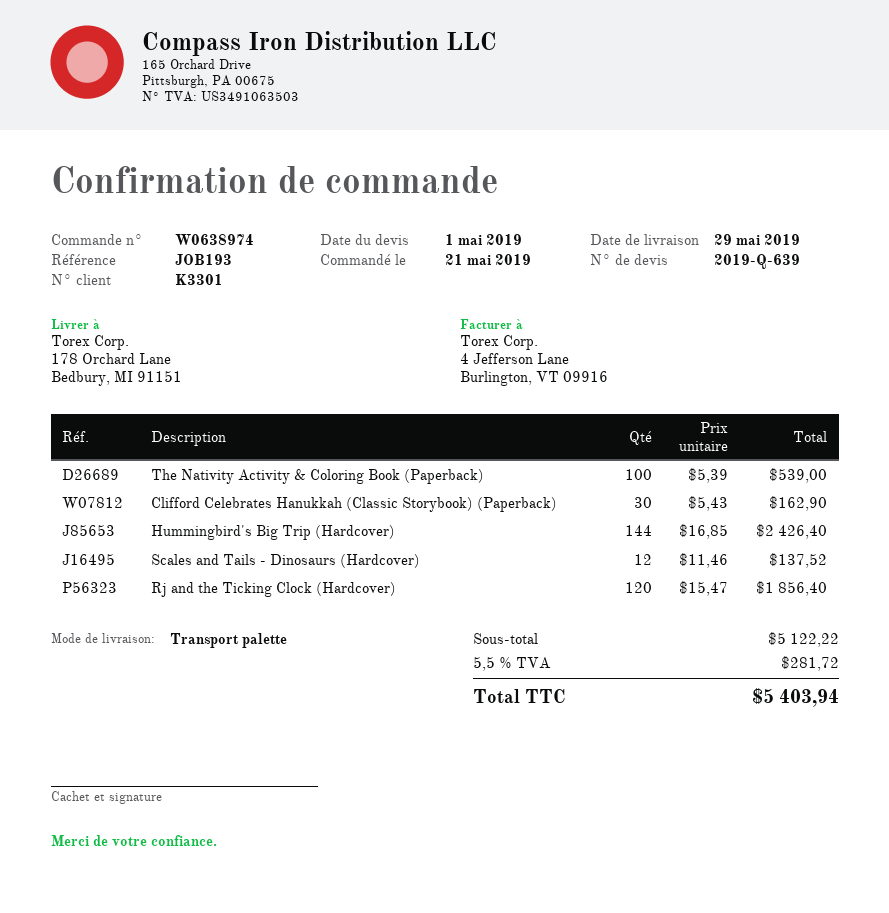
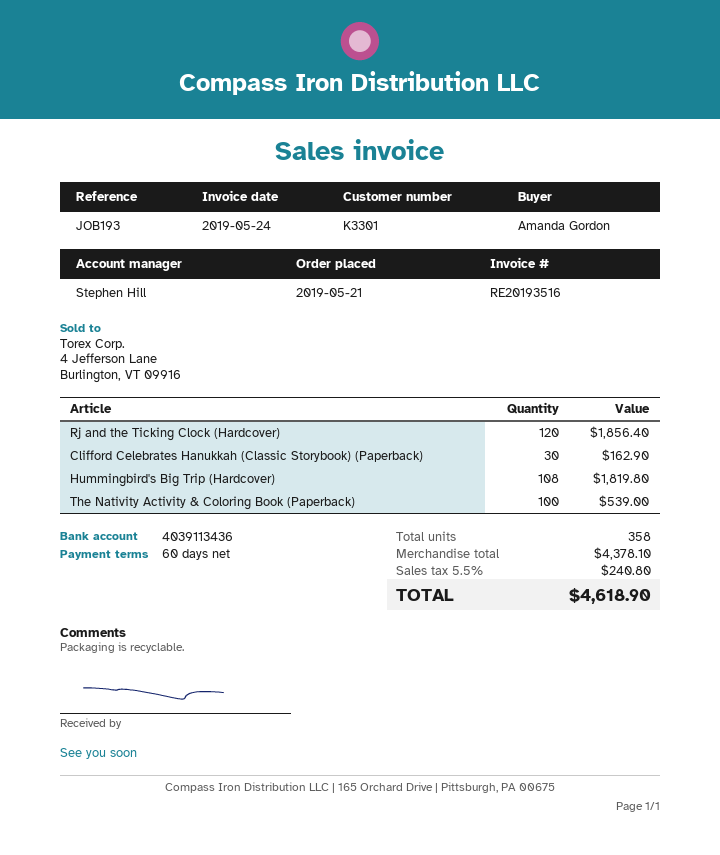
Hummingbird's Big Trip (Hardcover): 144 for 2426.40 -> 108 for 1819.80
Scales and Tails - Dinosaurs (Hardcover): 12 for 137.52 -> none
subtotal: 5122.22 -> 4378.10
tax: 5.5% = 281.72 -> 5.5% = 240.80
total: 5403.94 -> 4618.90

